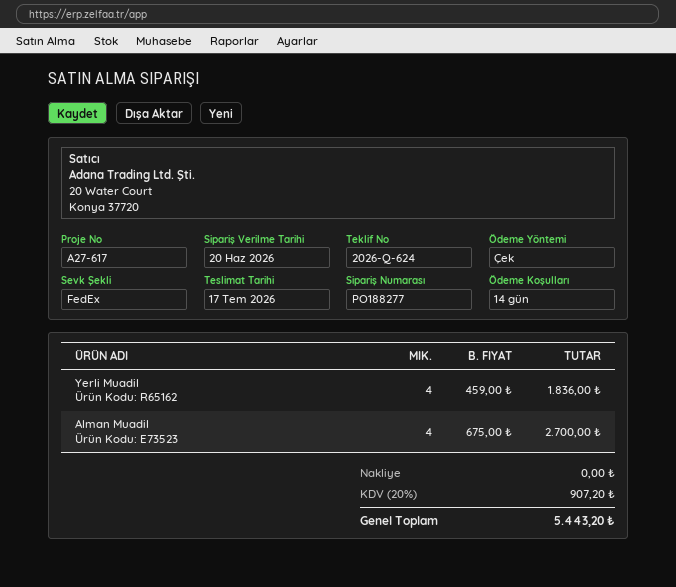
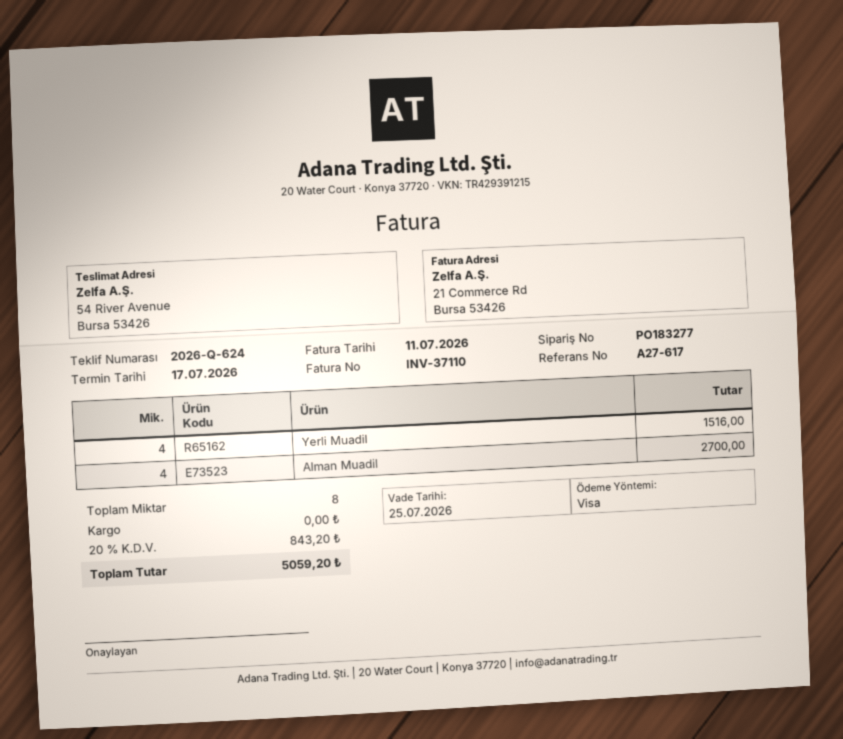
order number: PO188277 -> PO183277
payment method: cheque -> Visa
Yerli Muadil: 4 for 1836.00 -> 4 for 1516.00
tax: 20% = 907.20 -> 20% = 843.20
total: 5443.20 -> 5059.20

